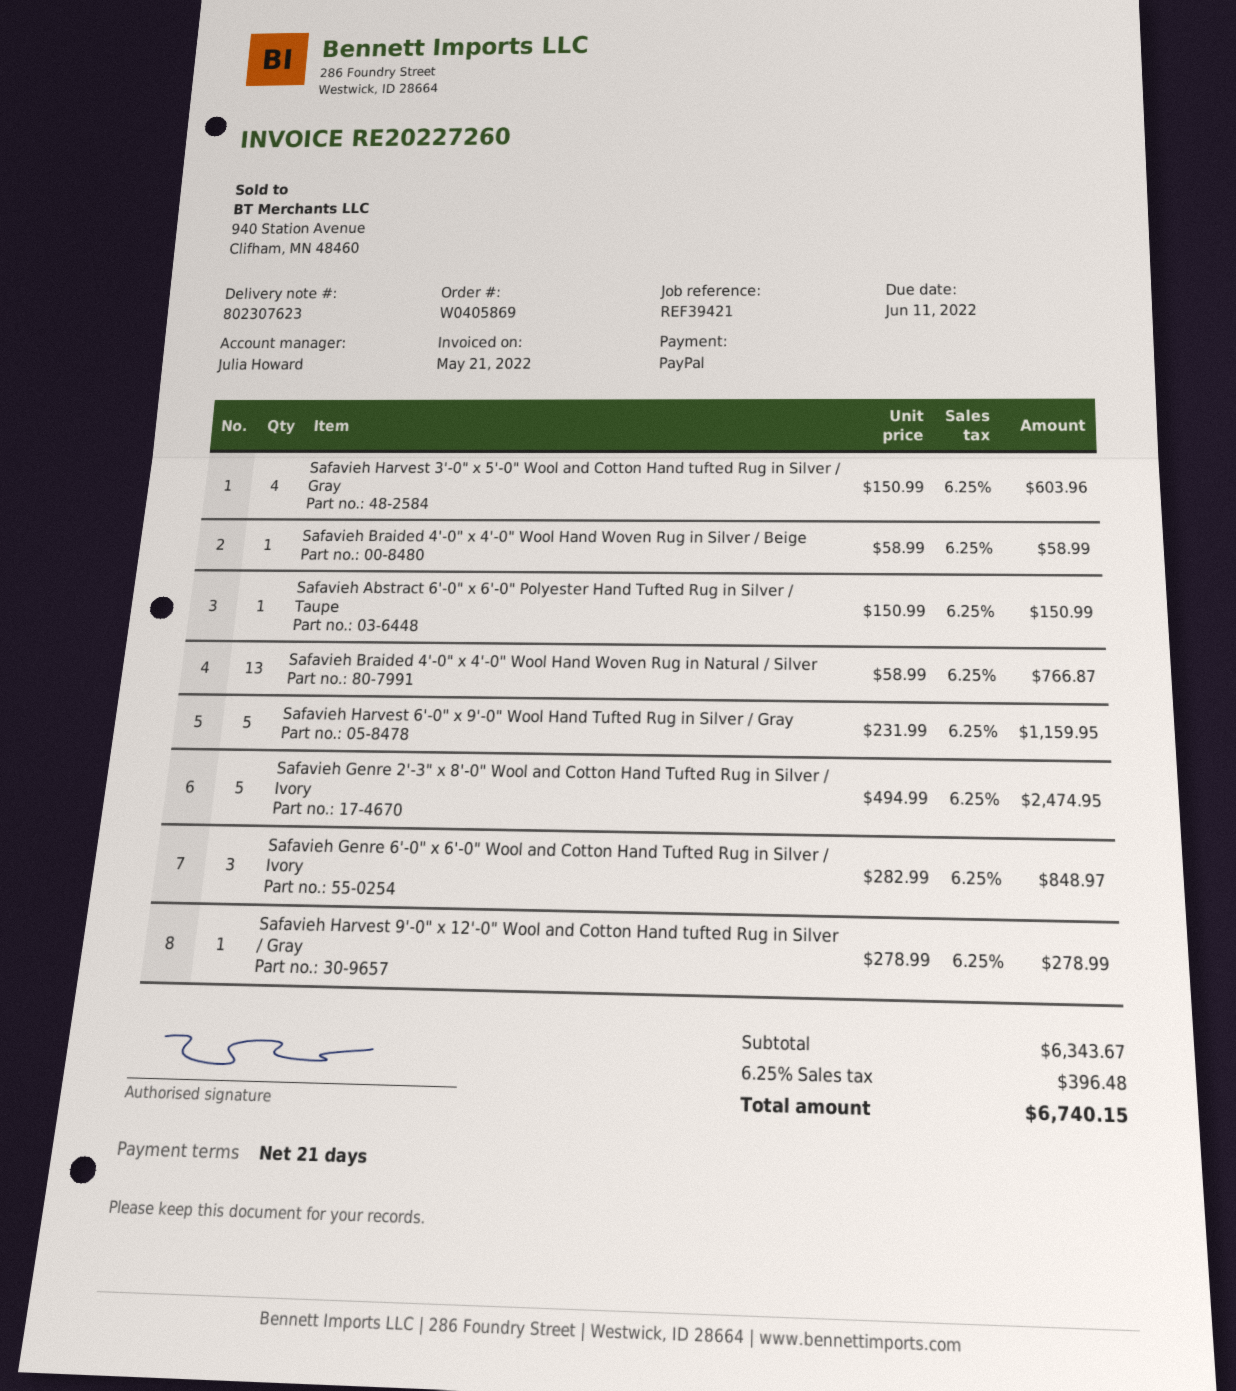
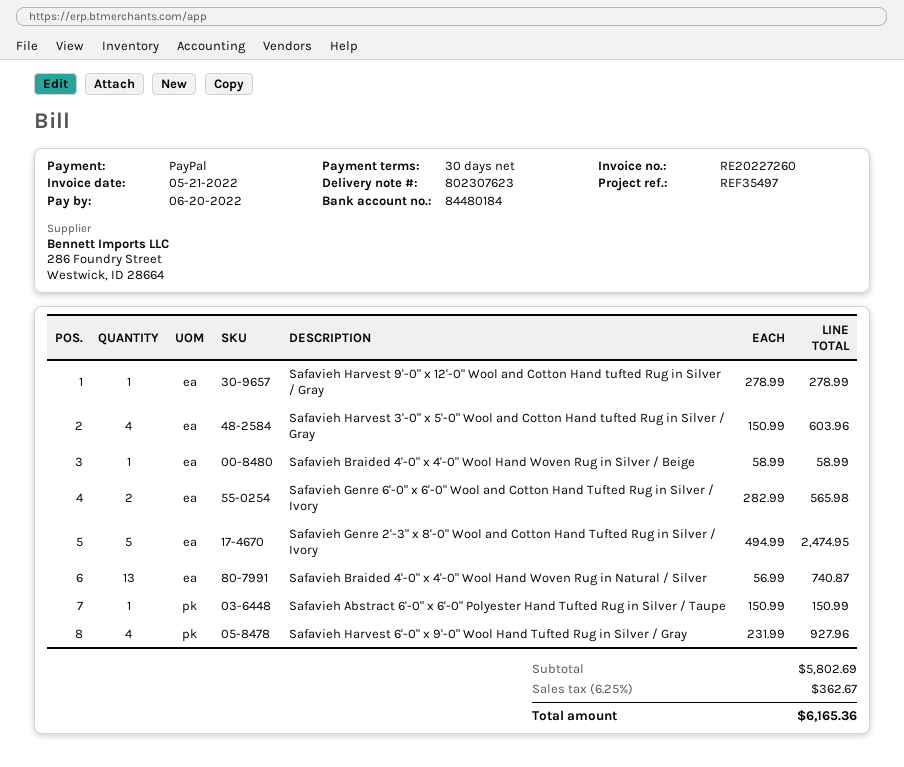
payment terms: 21 days -> 30 days
due date: 2022-06-11 -> 2022-06-20
reference: REF39421 -> REF35497
Safavieh Braided 4'-0" x 4'-0" Wool Hand Woven Rug in Natural / Silver: 13 x 58.99 = 766.87 -> 13 x 56.99 = 740.87
Safavieh Harvest 6'-0" x 9'-0" Wool Hand Tufted Rug in Silver / Gray: 5 x 231.99 = 1159.95 -> 4 x 231.99 = 927.96
Safavieh Genre 6'-0" x 6'-0" Wool and Cotton Hand Tufted Rug in Silver / Ivory: 3 x 282.99 = 848.97 -> 2 x 282.99 = 565.98
subtotal: 6343.67 -> 5802.69
tax: 6.25% = 396.48 -> 6.25% = 362.67
total: 6740.15 -> 6165.36

